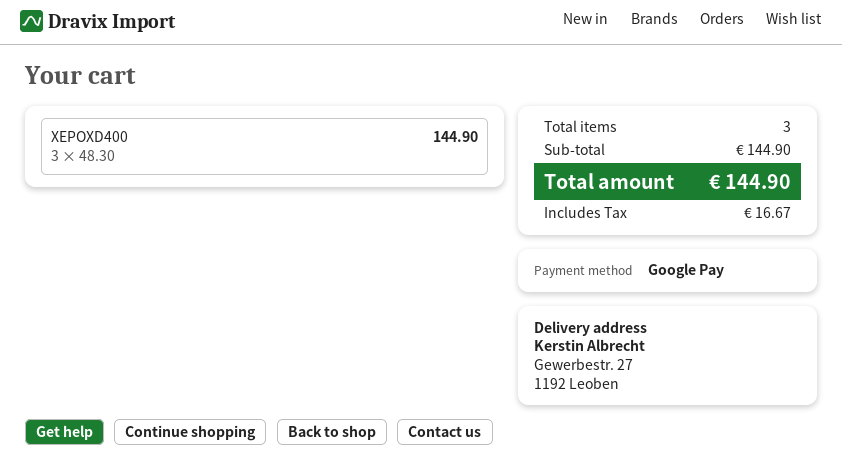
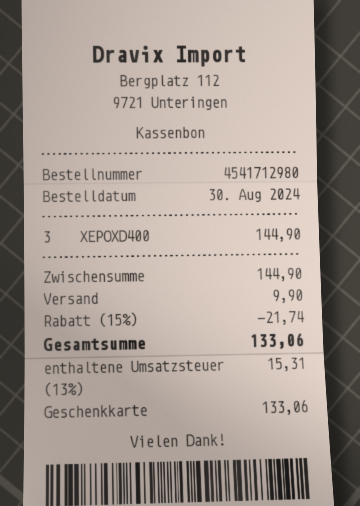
payment method: Google Pay -> gift card
discount: none -> 15% = 21.74
shipping: none -> 9.90
tax: 16.67 -> 15.31
total: 144.90 -> 133.06

